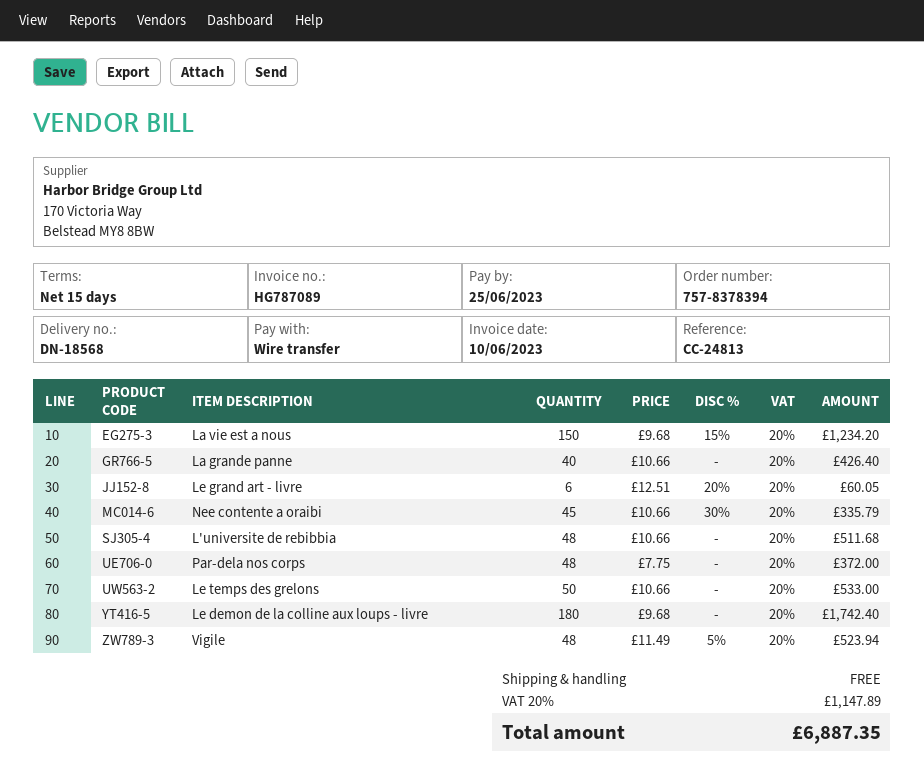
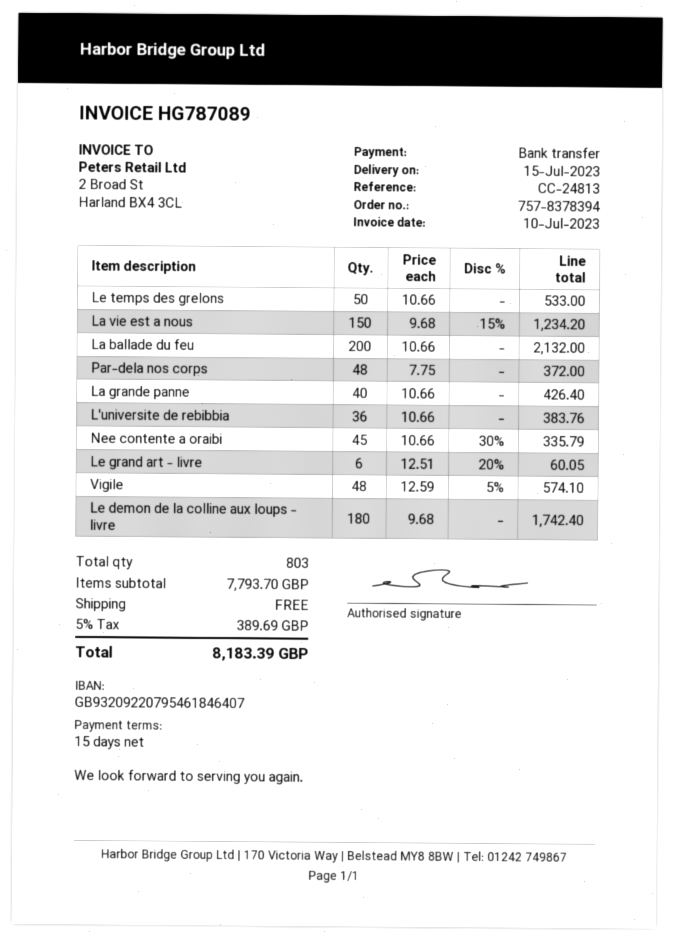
invoice date: 2023-06-10 -> 2023-07-10
L'universite de rebibbia: 48 x 10.66 = 511.68 -> 36 x 10.66 = 383.76
Vigile: 48 x 11.49 - 5% = 523.94 -> 48 x 12.59 - 5% = 574.10
La ballade du feu: none -> 200 x 10.66 = 2132.00
tax: 20% = 1147.89 -> 5% = 389.69
total: 6887.35 -> 8183.39

